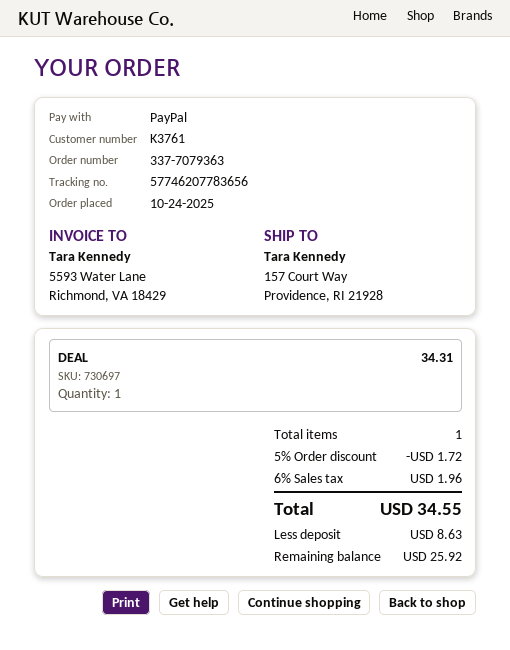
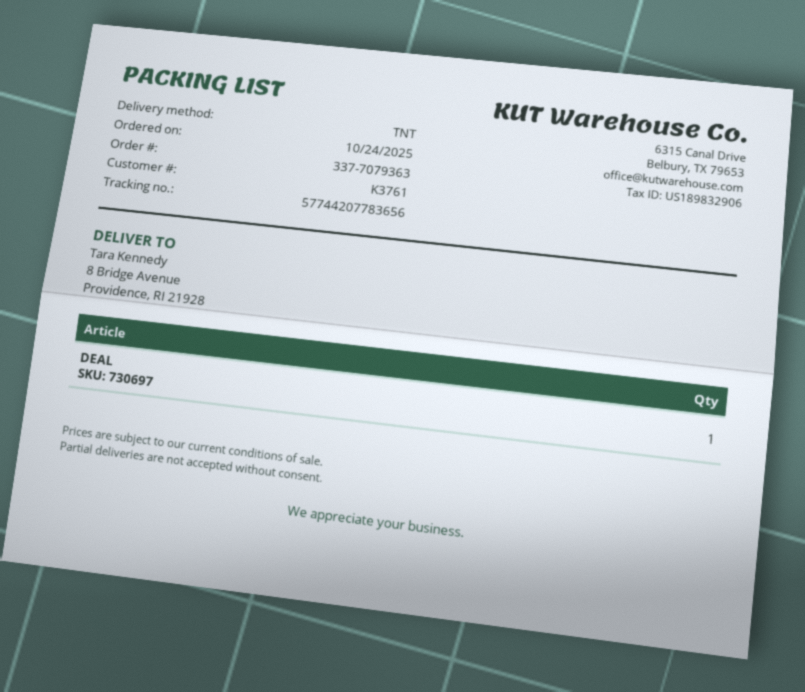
tracking number: 57746207783656 -> 57744207783656
ship to: 157 Court Way, Providence, RI 21928 -> 8 Bridge Avenue, Providence, RI 21928

